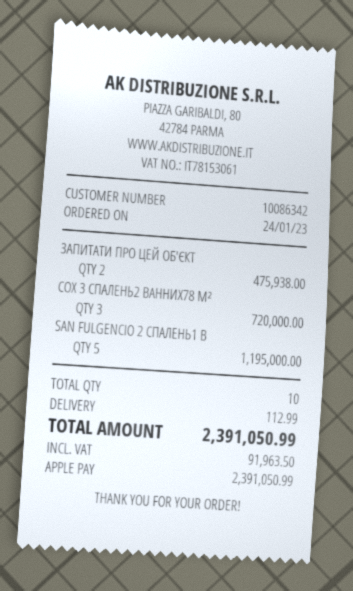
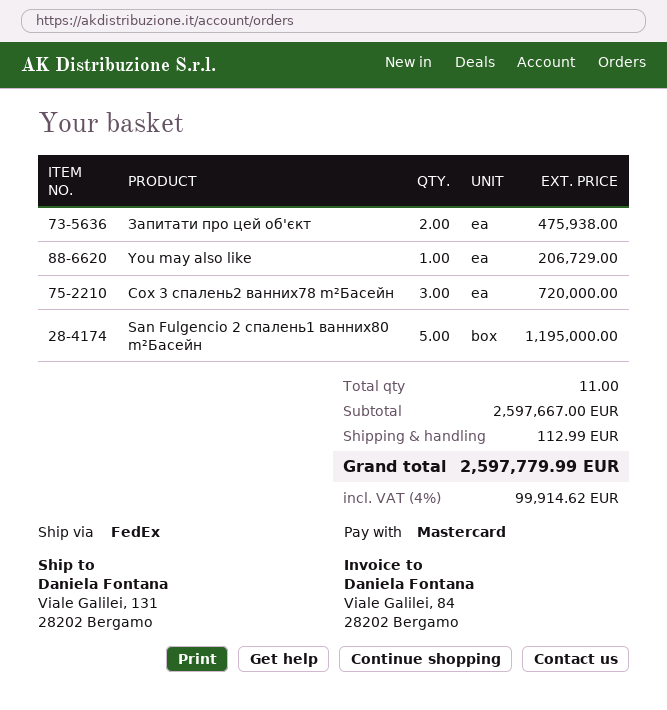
payment method: Apple Pay -> Mastercard
You may also like: none -> 1 for 206729.00
total quantity: 10 -> 11
tax: 91963.50 -> 99914.62
total: 2391050.99 -> 2597779.99

